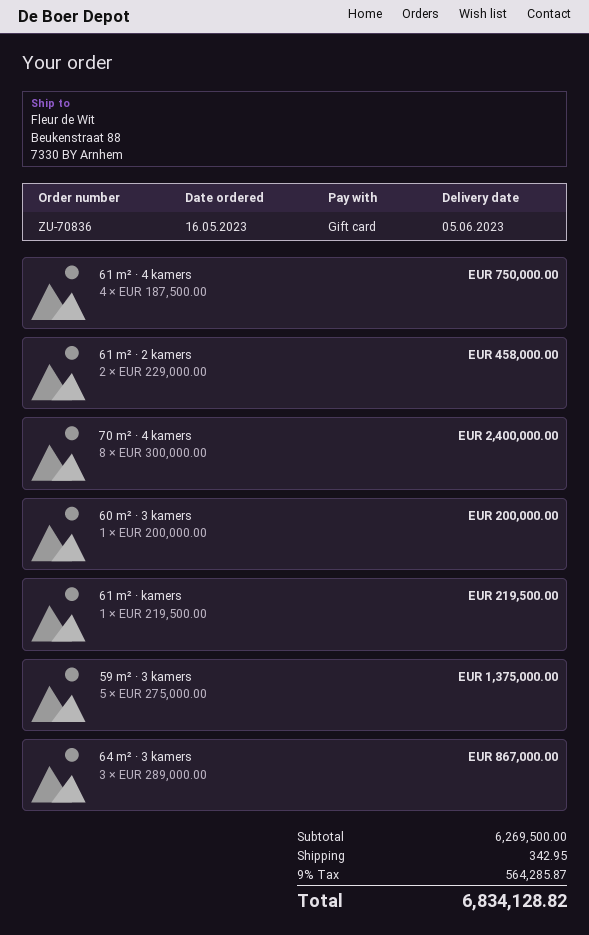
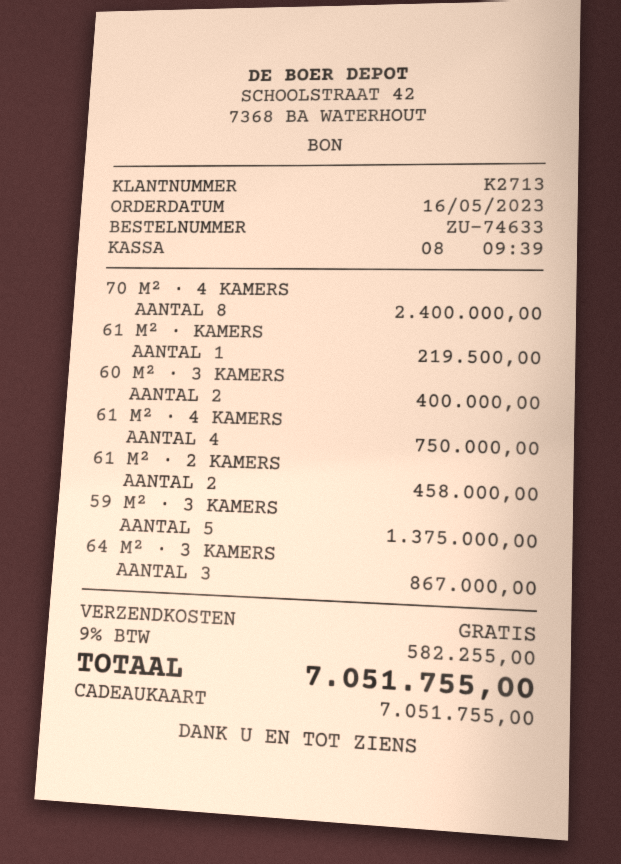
order number: ZU-70836 -> ZU-74633
60 m² · 3 kamers: 1 for 200000.00 -> 2 for 400000.00
shipping: 342.95 -> 0.00
tax: 9% = 564285.87 -> 9% = 582255.00
total: 6834128.82 -> 7051755.00

